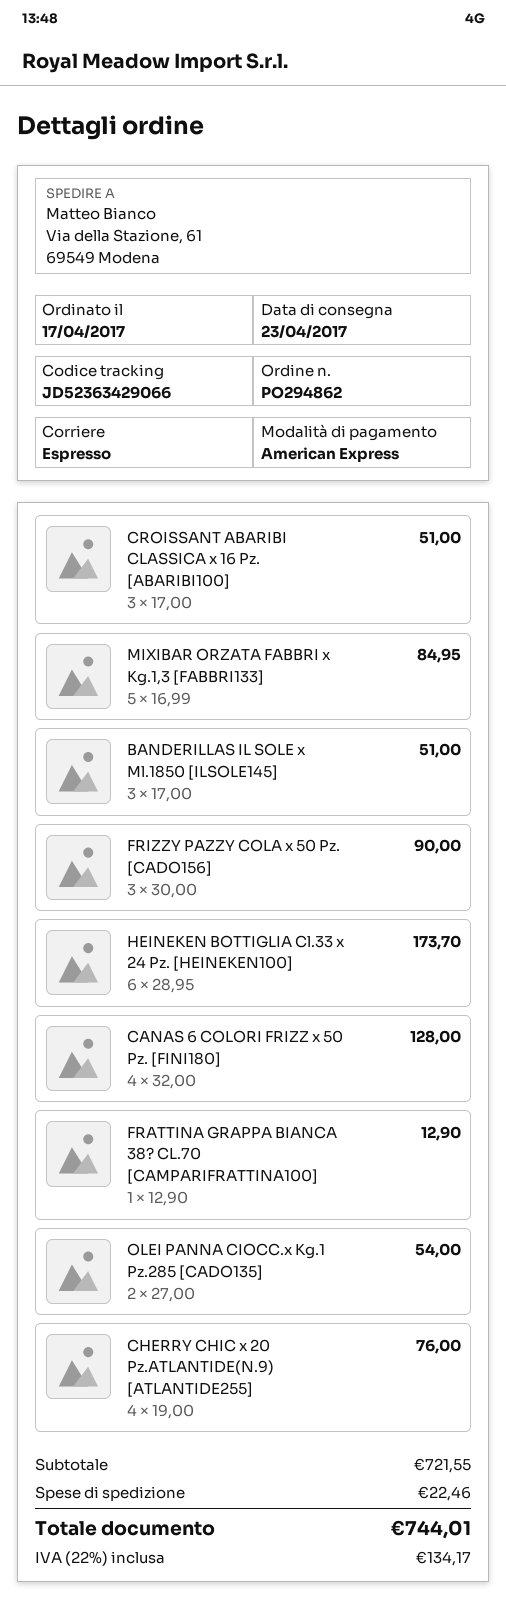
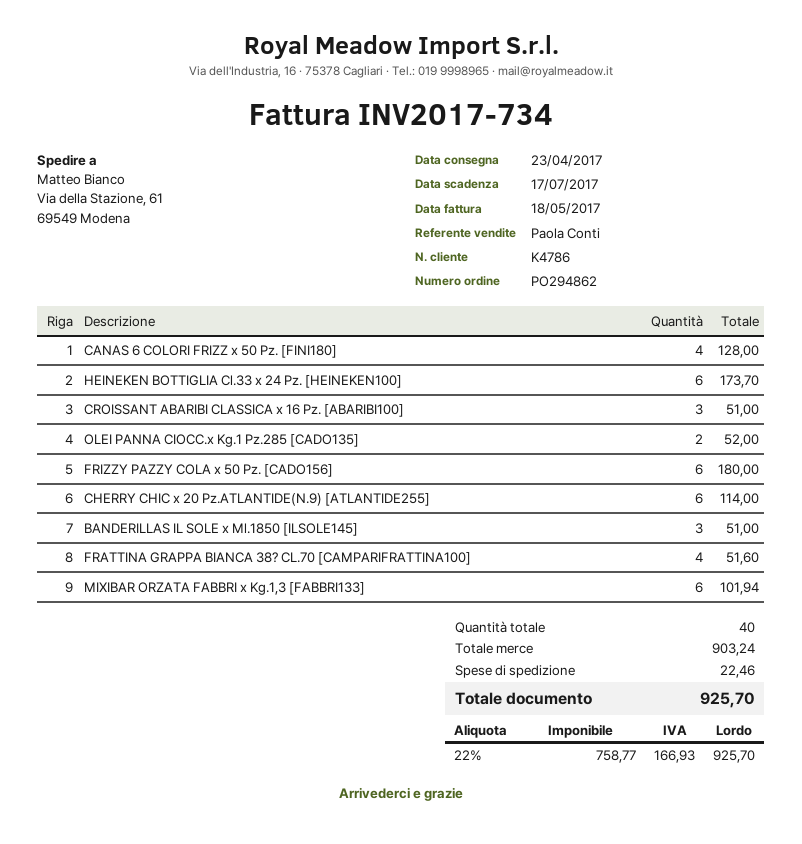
MIXIBAR ORZATA FABBRI x Kg.1,3 [FABBRI133]: 5 for 84.95 -> 6 for 101.94
FRIZZY PAZZY COLA x 50 Pz. [CADO156]: 3 for 90.00 -> 6 for 180.00
FRATTINA GRAPPA BIANCA 38? CL.70 [CAMPARIFRATTINA100]: 1 for 12.90 -> 4 for 51.60
OLEI PANNA CIOCC.x Kg.1 Pz.285 [CADO135]: 2 for 54.00 -> 2 for 52.00
CHERRY CHIC x 20 Pz.ATLANTIDE(N.9) [ATLANTIDE255]: 4 for 76.00 -> 6 for 114.00
subtotal: 721.55 -> 903.24
tax: 22% = 134.17 -> 22% = 166.93
total: 744.01 -> 925.70

